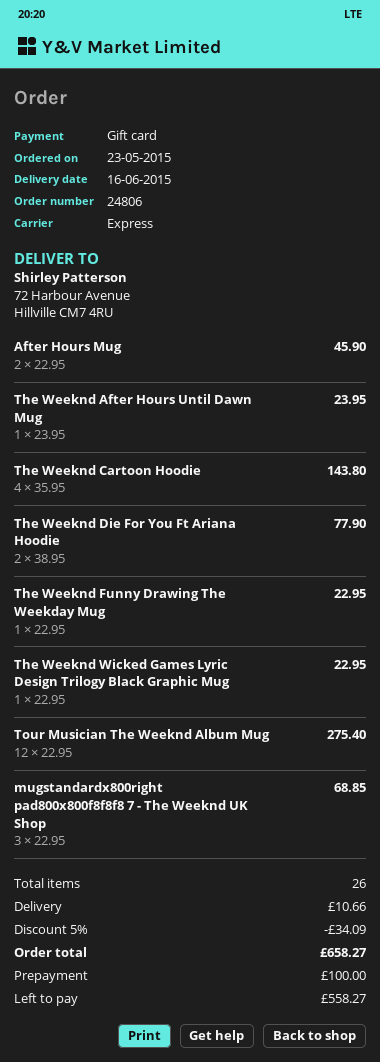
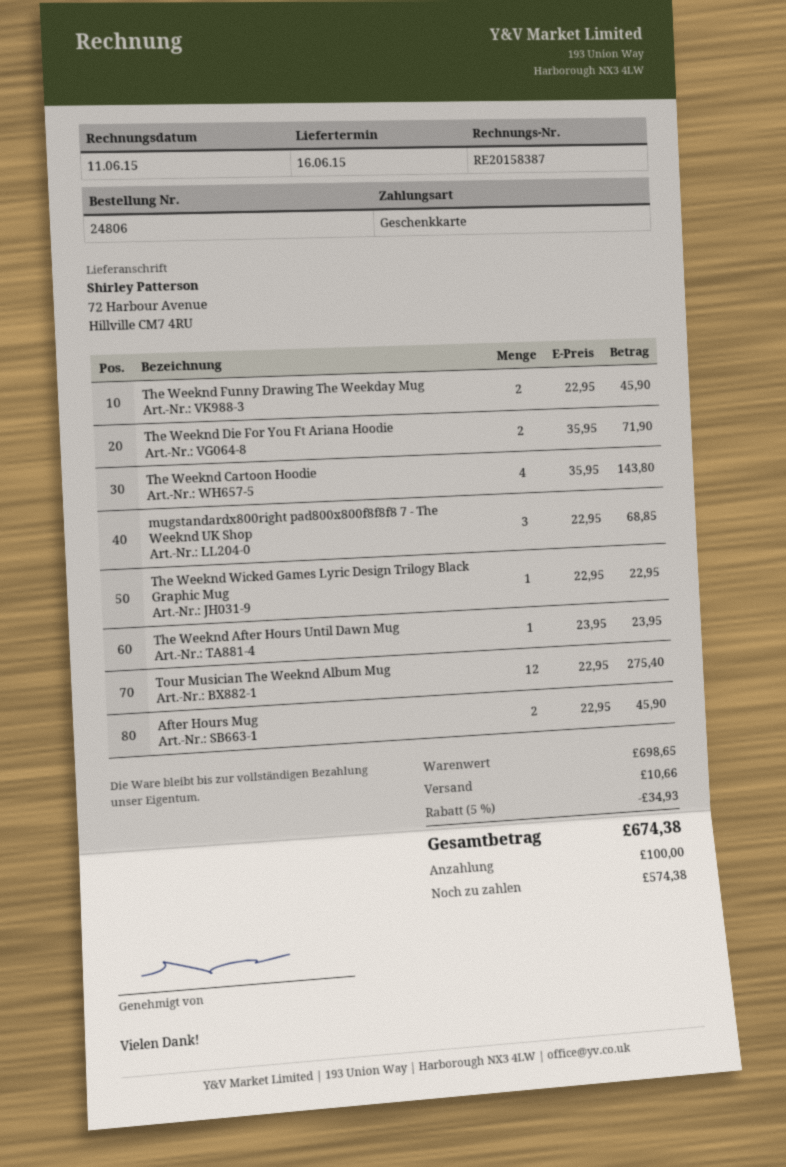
The Weeknd Die For You Ft Ariana Hoodie: 2 x 38.95 = 77.90 -> 2 x 35.95 = 71.90
The Weeknd Funny Drawing The Weekday Mug: 1 x 22.95 = 22.95 -> 2 x 22.95 = 45.90
discount: 5% = 34.09 -> 5% = 34.93
total: 658.27 -> 674.38
balance: 558.27 -> 574.38

